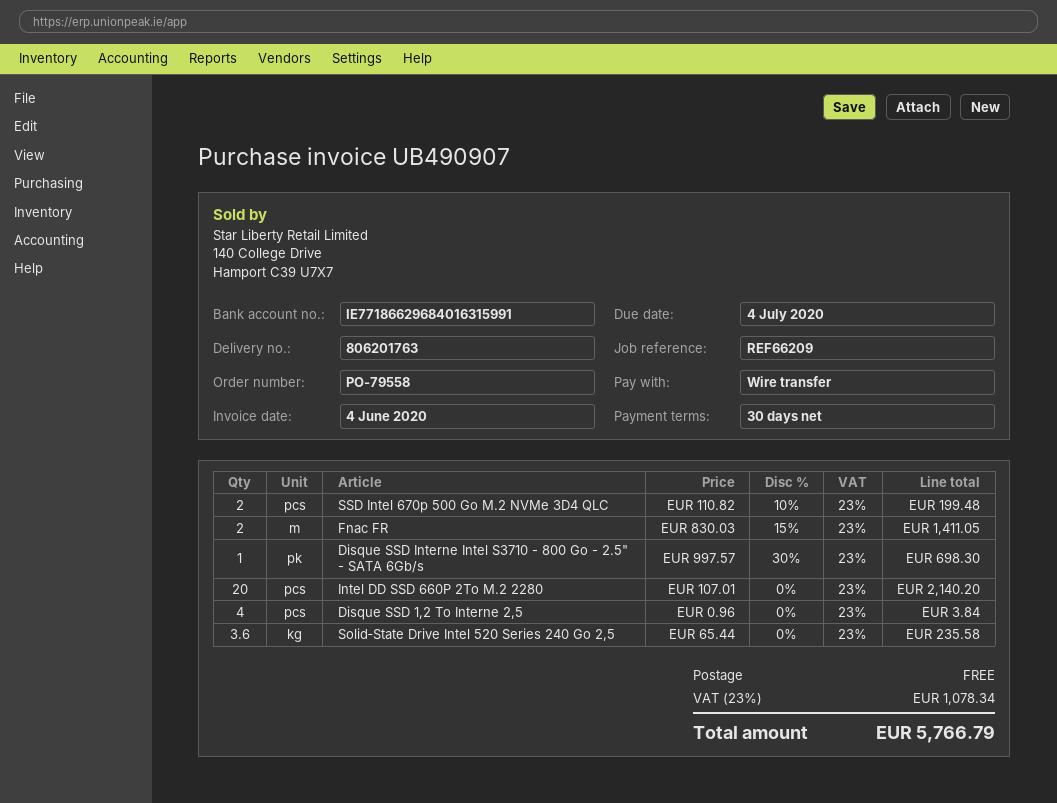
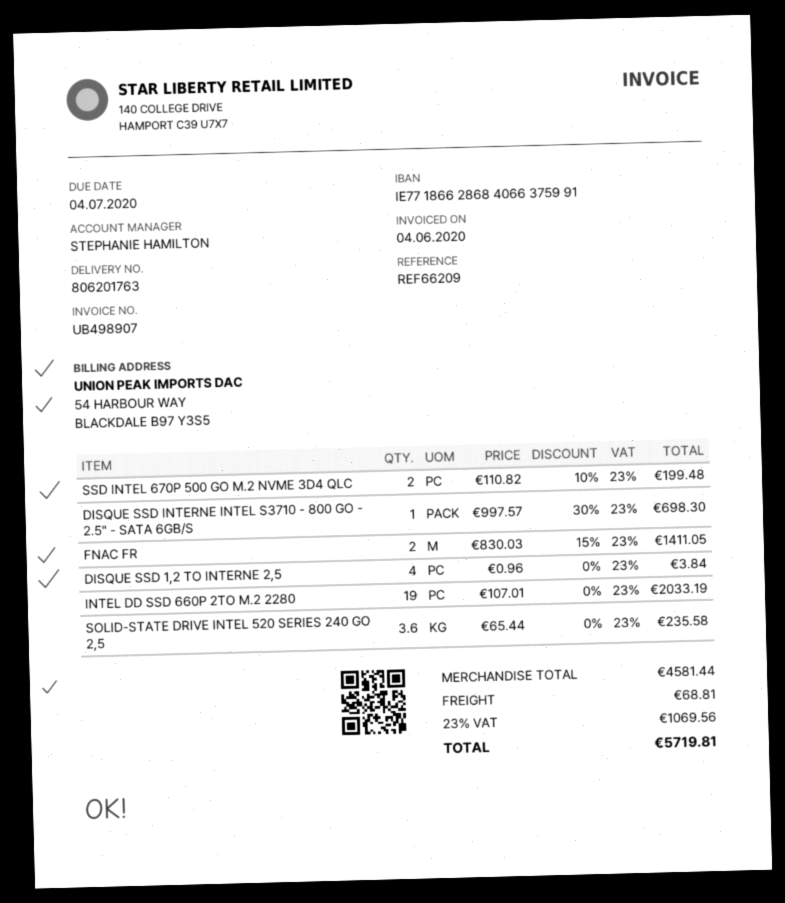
invoice number: UB490907 -> UB498907
bank account: IE77186629684016315991 -> IE77186628684066375991
Intel DD SSD 660P 2To M.2 2280: 20 x 107.01 = 2140.20 -> 19 x 107.01 = 2033.19
shipping: 0.00 -> 68.81
tax: 23% = 1078.34 -> 23% = 1069.56
total: 5766.79 -> 5719.81

